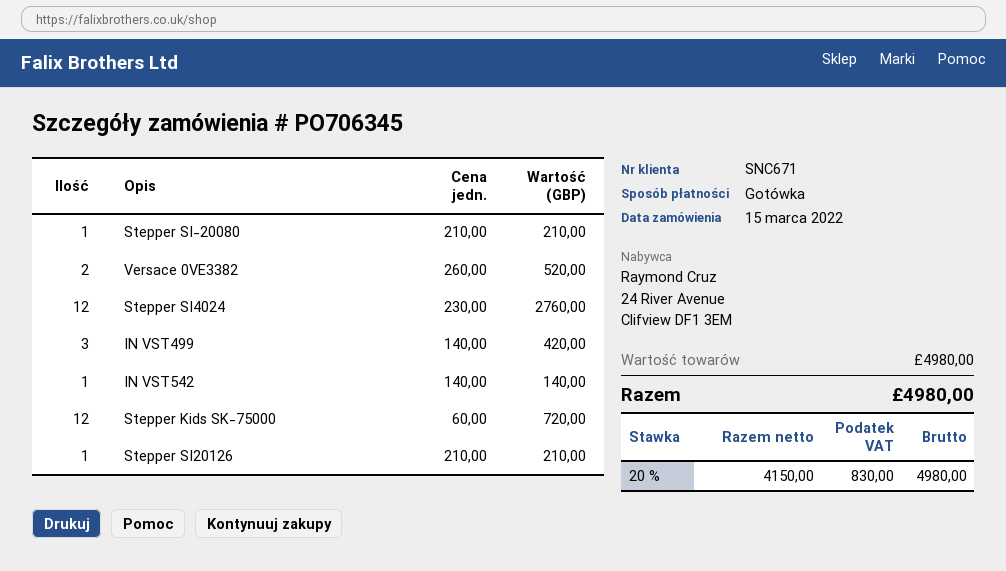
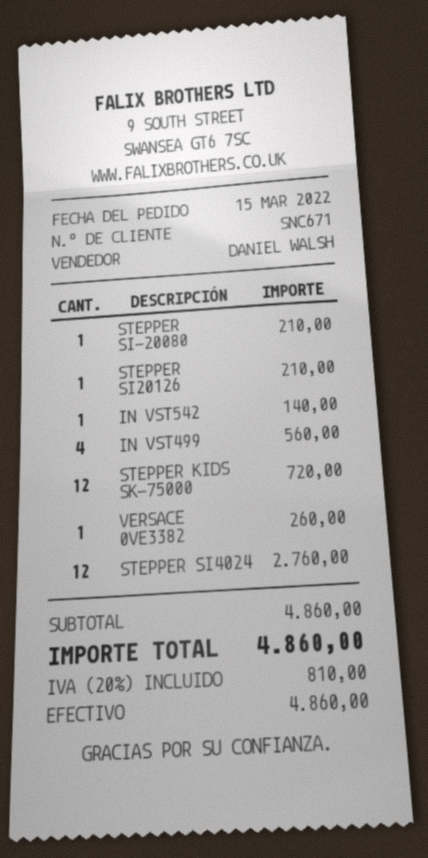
Versace 0VE3382: 2 for 520.00 -> 1 for 260.00
IN VST499: 3 for 420.00 -> 4 for 560.00
subtotal: 4980.00 -> 4860.00
tax: 20% = 830.00 -> 20% = 810.00
total: 4980.00 -> 4860.00

